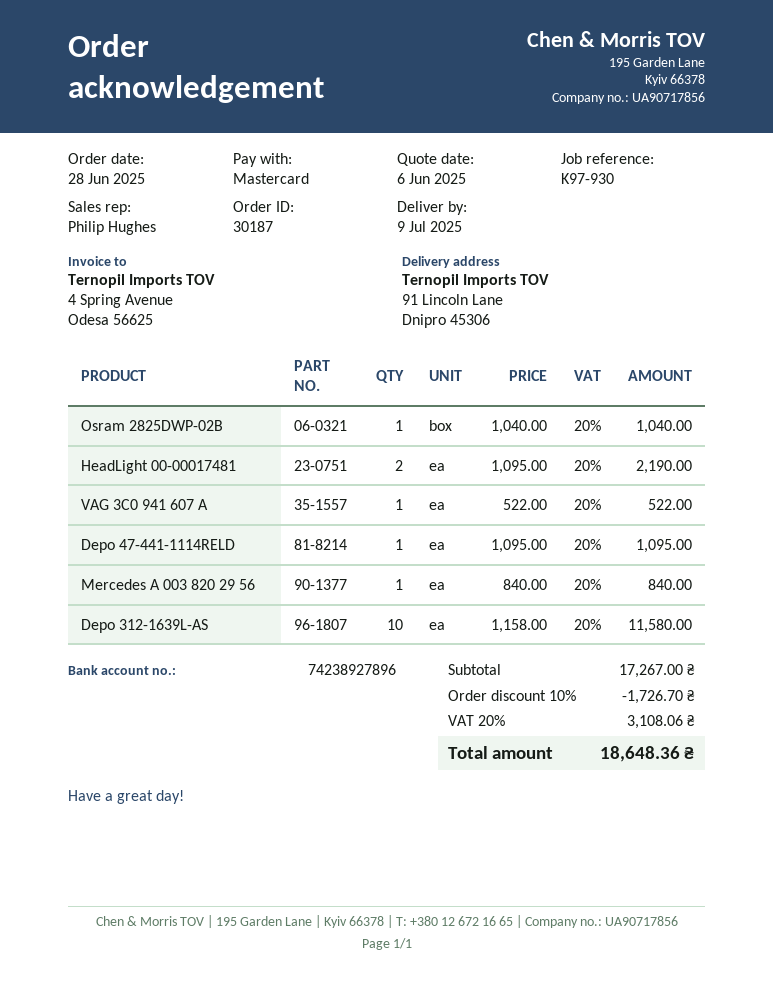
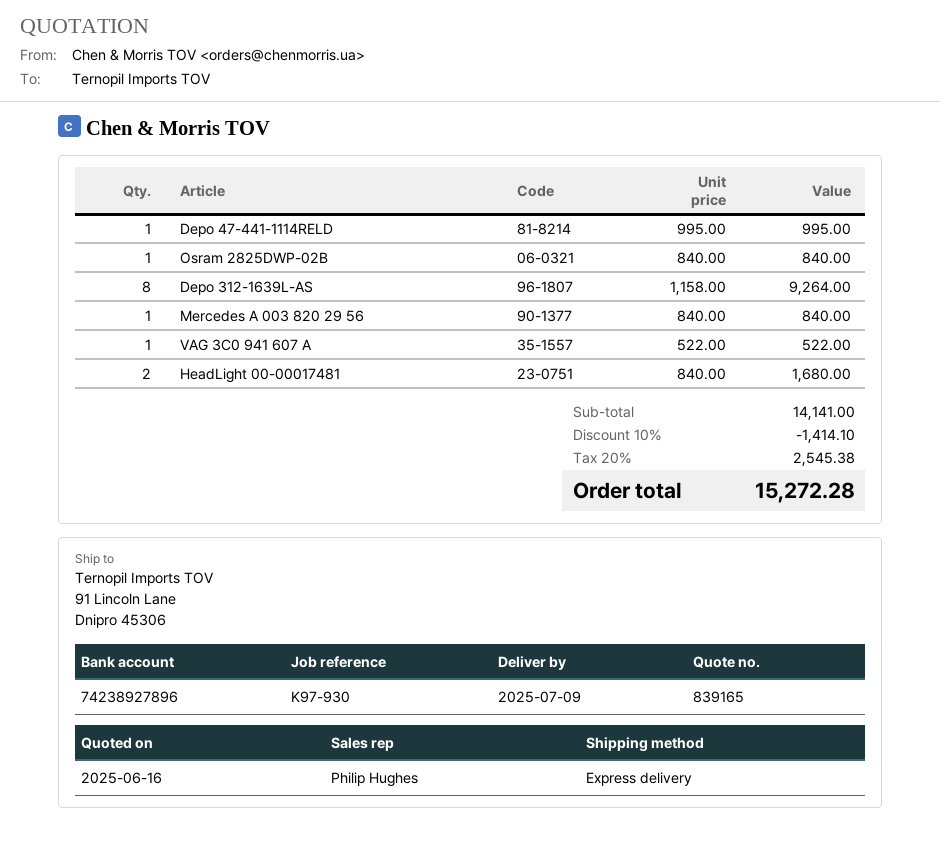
quote date: 2025-06-06 -> 2025-06-16
Osram 2825DWP-02B: 1 x 1040.00 = 1040.00 -> 1 x 840.00 = 840.00
HeadLight 00-00017481: 2 x 1095.00 = 2190.00 -> 2 x 840.00 = 1680.00
Depo 47-441-1114RELD: 1 x 1095.00 = 1095.00 -> 1 x 995.00 = 995.00
Depo 312-1639L-AS: 10 x 1158.00 = 11580.00 -> 8 x 1158.00 = 9264.00
subtotal: 17267.00 -> 14141.00
discount: 10% = 1726.70 -> 10% = 1414.10
tax: 20% = 3108.06 -> 20% = 2545.38
total: 18648.36 -> 15272.28

